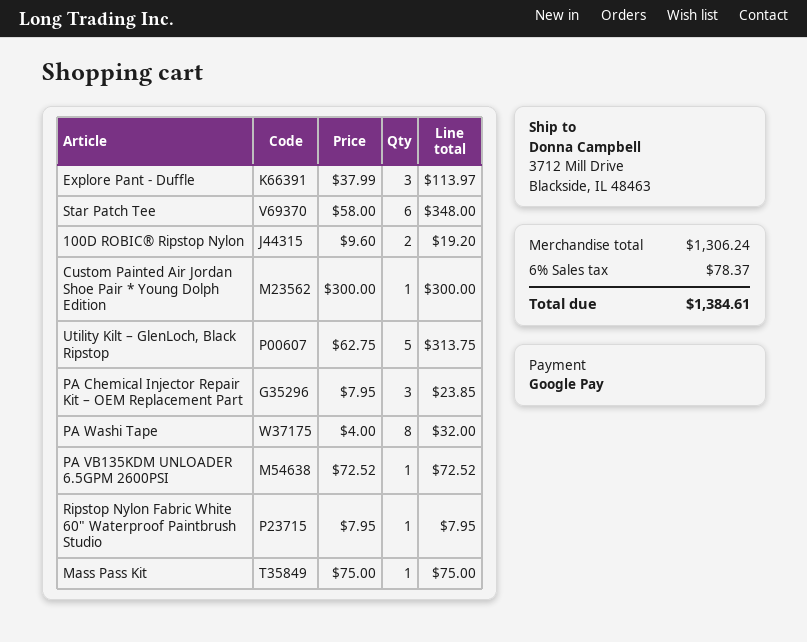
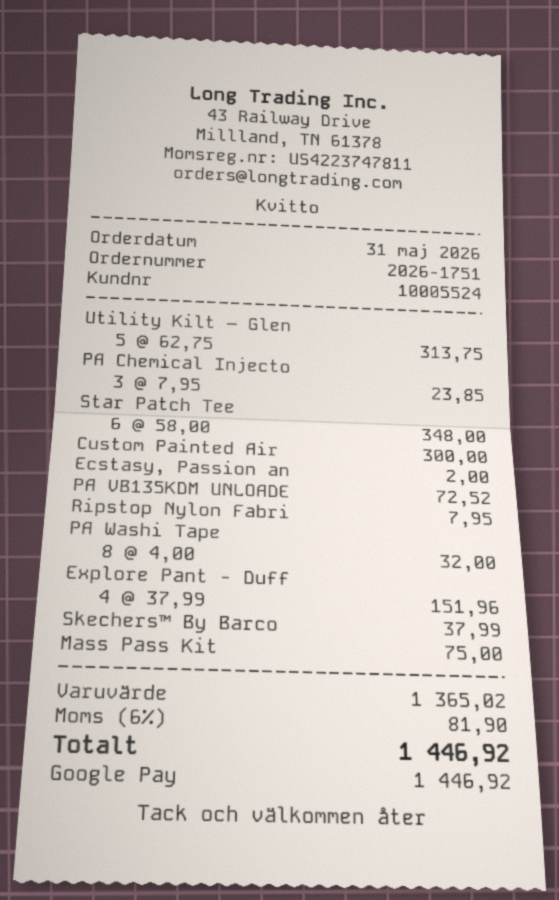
Explore Pant - Duffle: 3 x 37.99 = 113.97 -> 4 x 37.99 = 151.96
100D ROBIC® Ripstop Nylon: 2 x 9.60 = 19.20 -> none
Ecstasy, Passion an: none -> 1 x 2.00 = 2.00
Skechers™ By Barco: none -> 1 x 37.99 = 37.99
subtotal: 1306.24 -> 1365.02
tax: 6% = 78.37 -> 6% = 81.90
total: 1384.61 -> 1446.92

